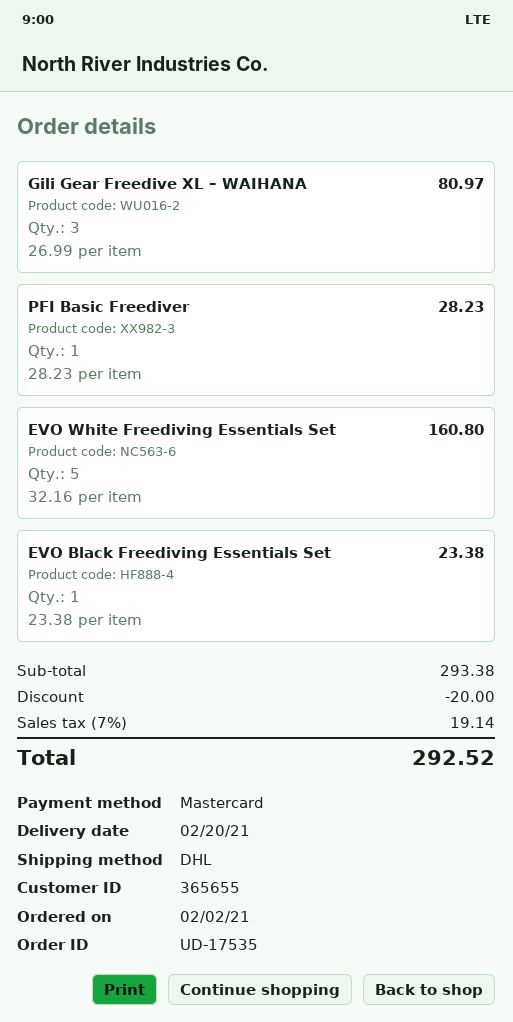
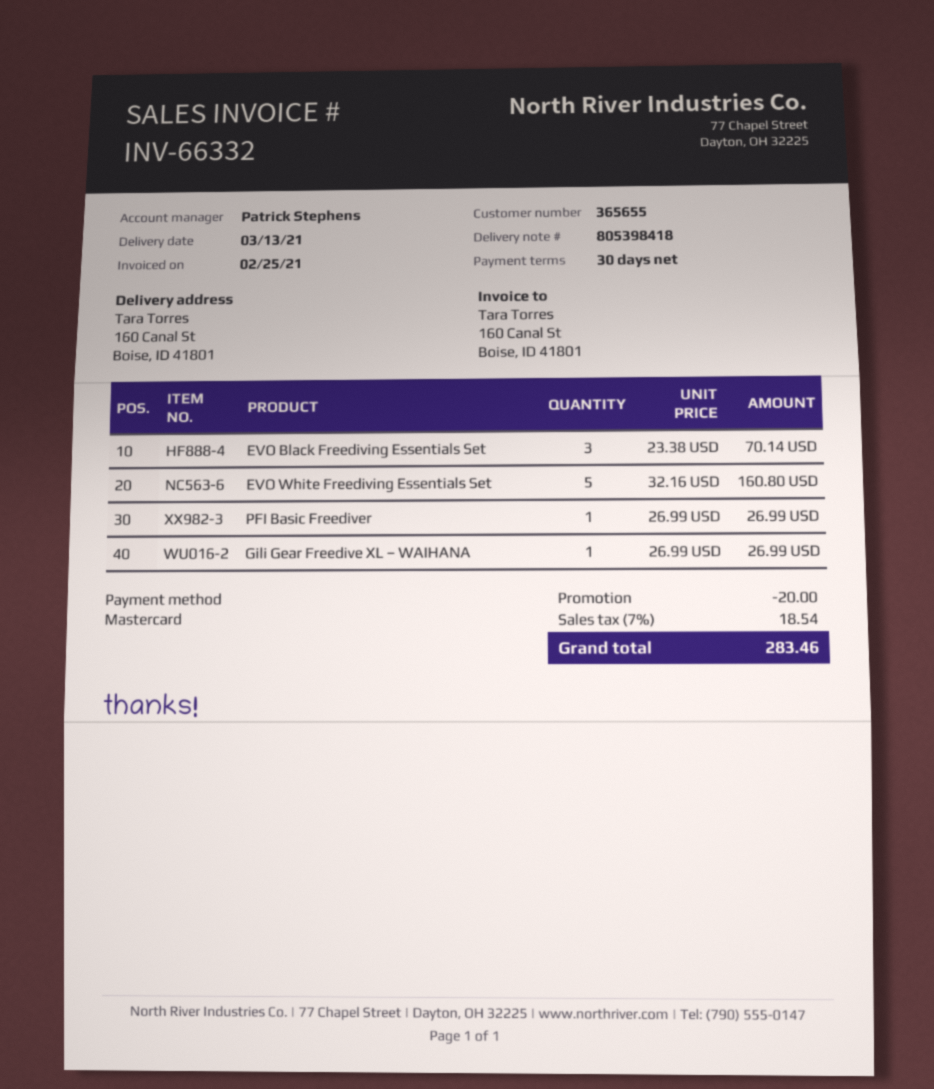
delivery date: 2021-02-20 -> 2021-03-13
Gili Gear Freedive XL – WAIHANA: 3 x 26.99 = 80.97 -> 1 x 26.99 = 26.99
PFI Basic Freediver: 1 x 28.23 = 28.23 -> 1 x 26.99 = 26.99
EVO Black Freediving Essentials Set: 1 x 23.38 = 23.38 -> 3 x 23.38 = 70.14
tax: 7% = 19.14 -> 7% = 18.54
total: 292.52 -> 283.46

